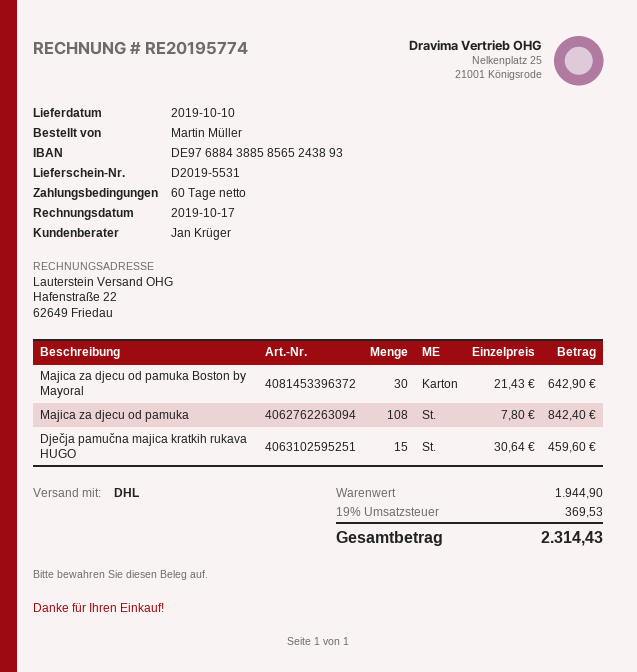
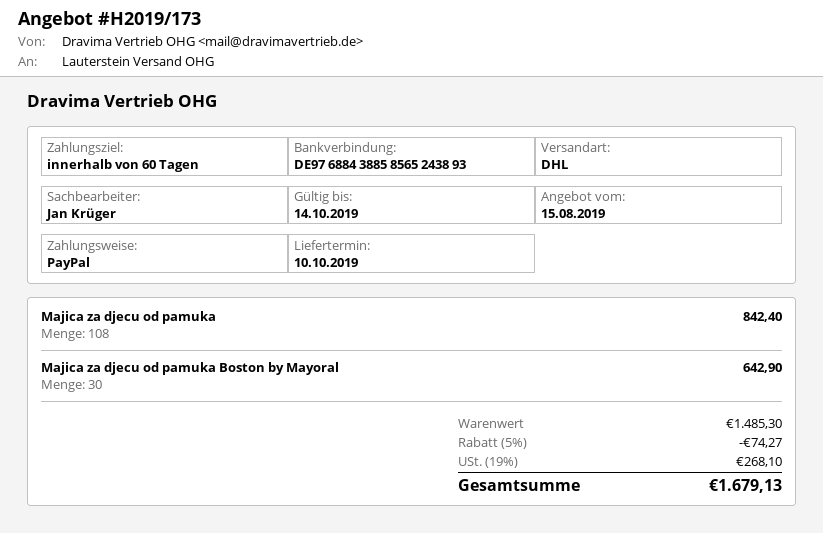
Dječja pamučna majica kratkih rukava HUGO: 15 for 459.60 -> none
subtotal: 1944.90 -> 1485.30
discount: none -> 5% = 74.27
tax: 19% = 369.53 -> 19% = 268.10
total: 2314.43 -> 1679.13

